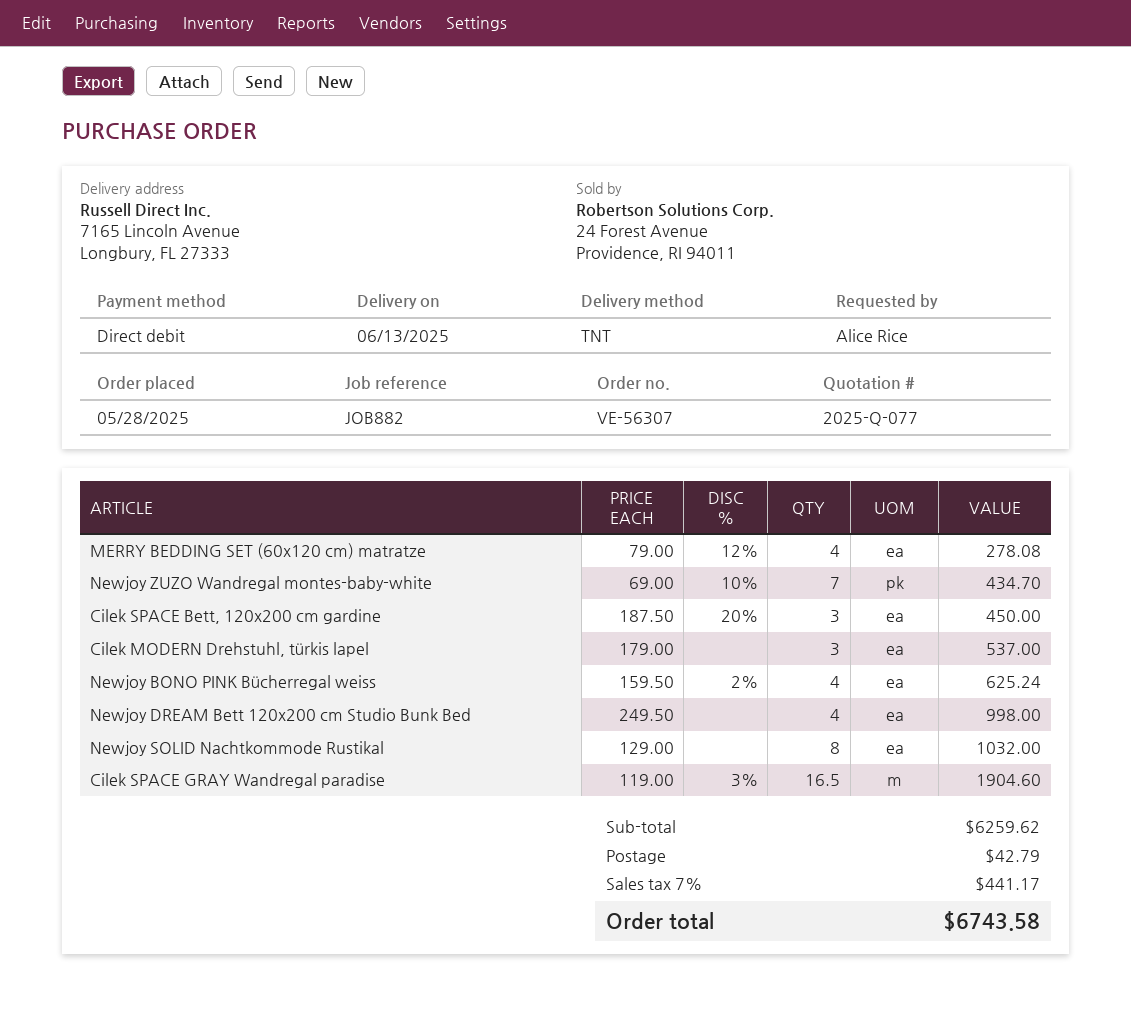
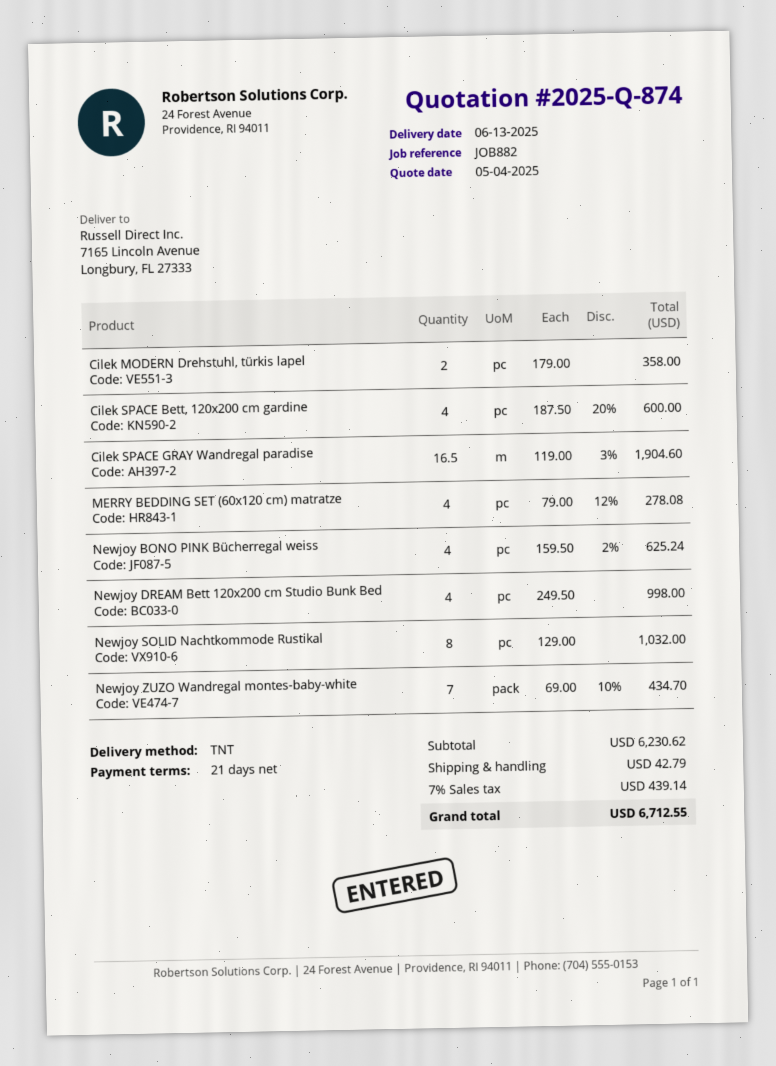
quote number: 2025-Q-077 -> 2025-Q-874
Cilek SPACE Bett, 120x200 cm gardine: 3 x 187.50 - 20% = 450.00 -> 4 x 187.50 - 20% = 600.00
Cilek MODERN Drehstuhl, türkis lapel: 3 x 179.00 = 537.00 -> 2 x 179.00 = 358.00
subtotal: 6259.62 -> 6230.62
tax: 7% = 441.17 -> 7% = 439.14
total: 6743.58 -> 6712.55

